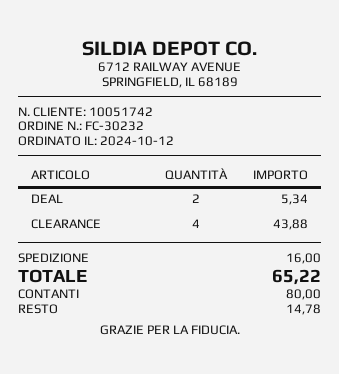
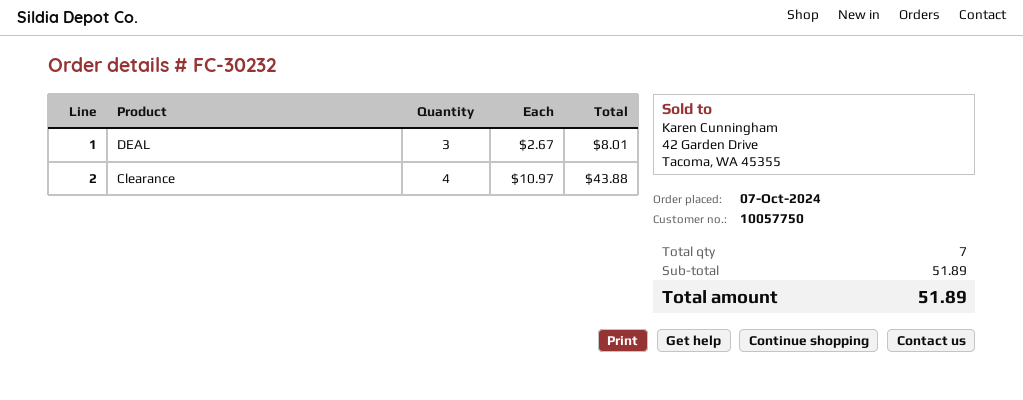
order date: 2024-10-12 -> 2024-10-07
customer number: 10051742 -> 10057750
DEAL: 2 for 5.34 -> 3 for 8.01
shipping: 16.00 -> none
total: 65.22 -> 51.89

